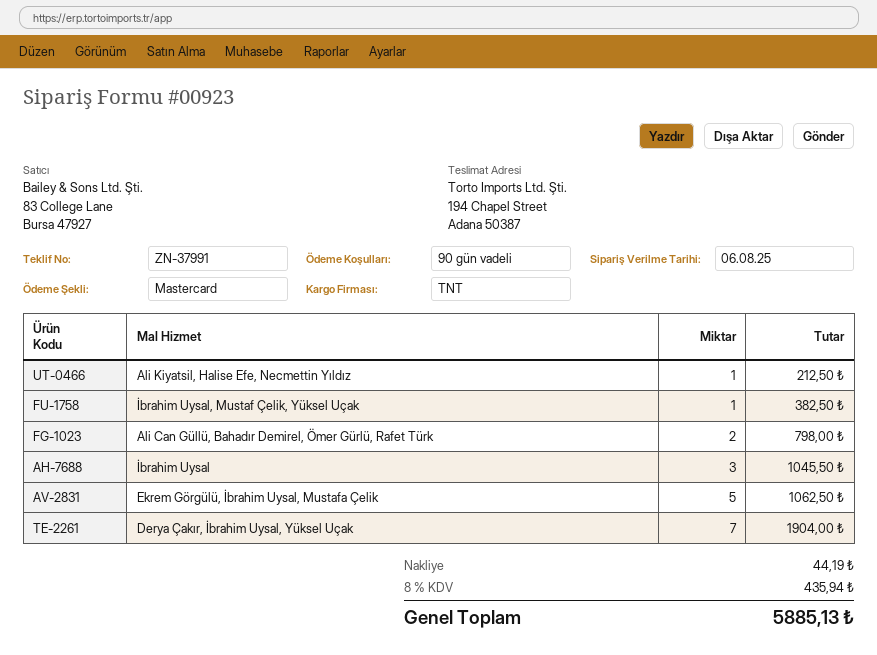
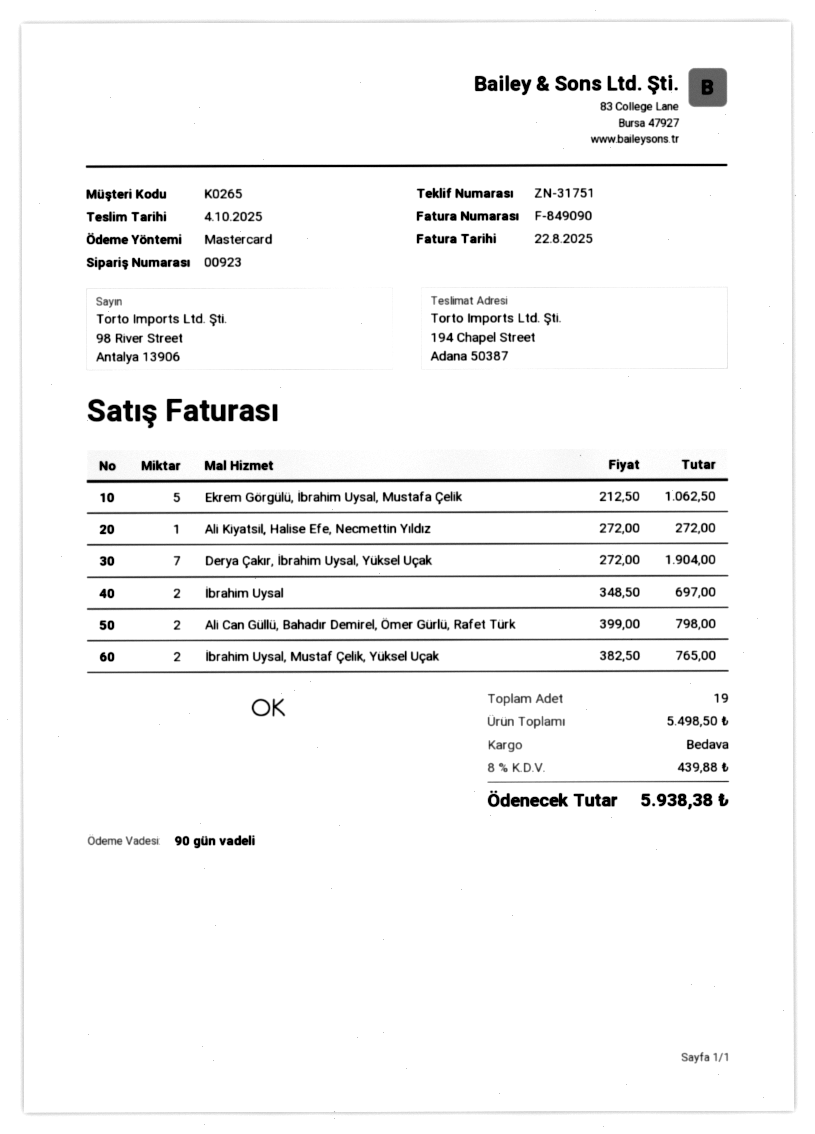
quote number: ZN-37991 -> ZN-31751
Ali Kiyatsil, Halise Efe, Necmettin Yıldız: 1 for 212.50 -> 1 for 272.00
İbrahim Uysal, Mustaf Çelik, Yüksel Uçak: 1 for 382.50 -> 2 for 765.00
İbrahim Uysal: 3 for 1045.50 -> 2 for 697.00
shipping: 44.19 -> 0.00
tax: 8% = 435.94 -> 8% = 439.88
total: 5885.13 -> 5938.38

